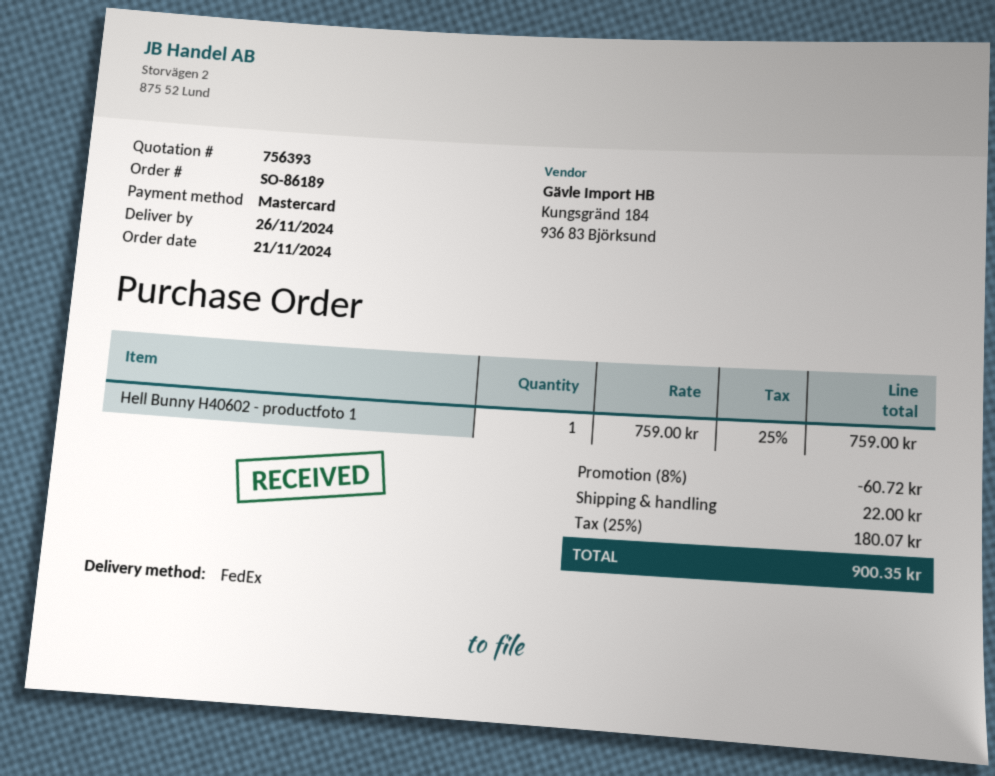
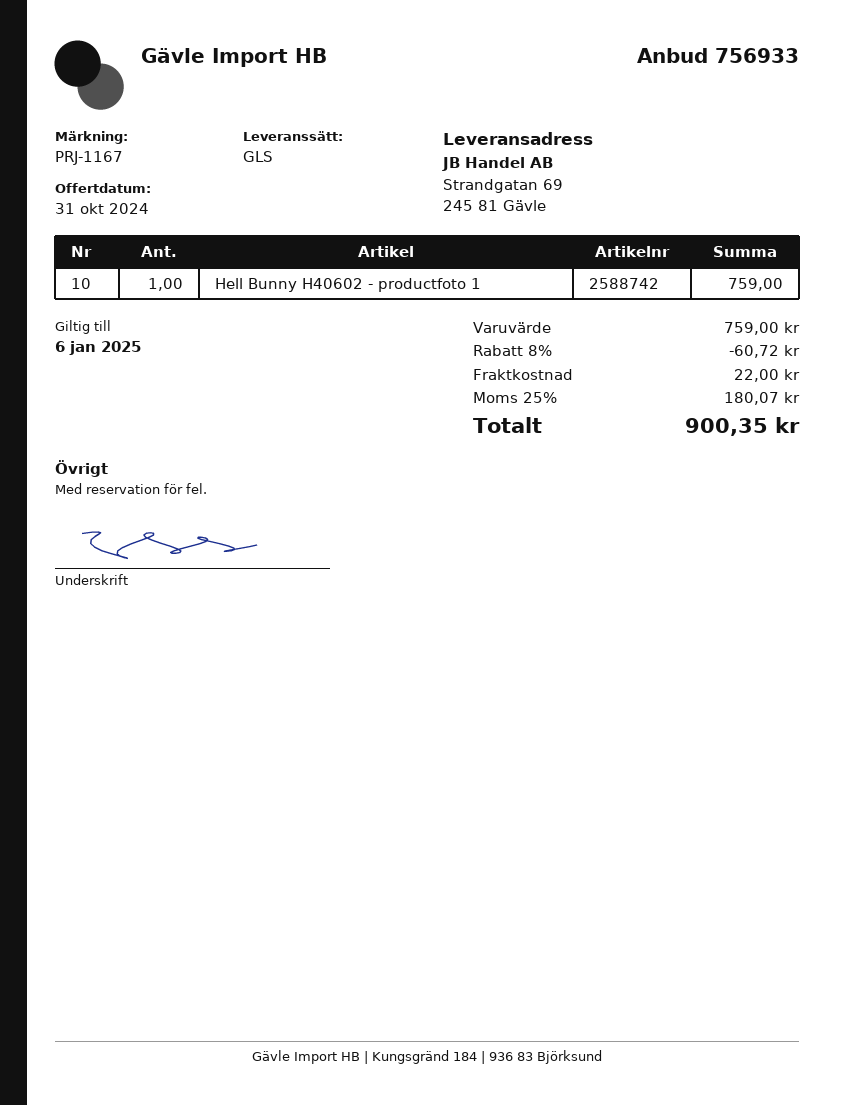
quote number: 756393 -> 756933
shipping method: FedEx -> GLS

